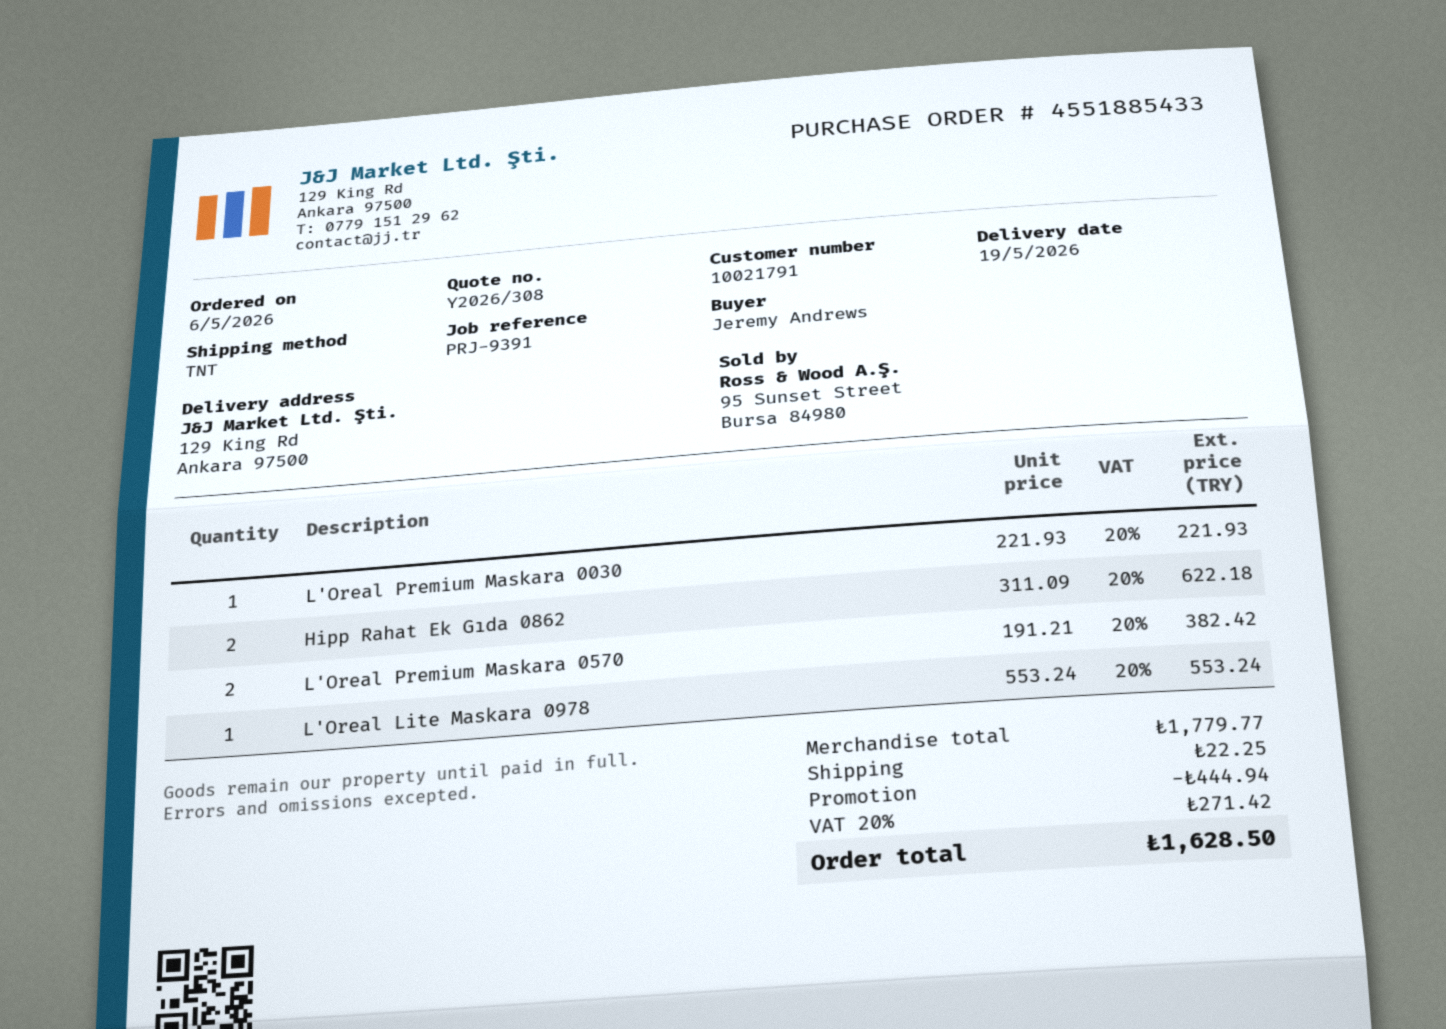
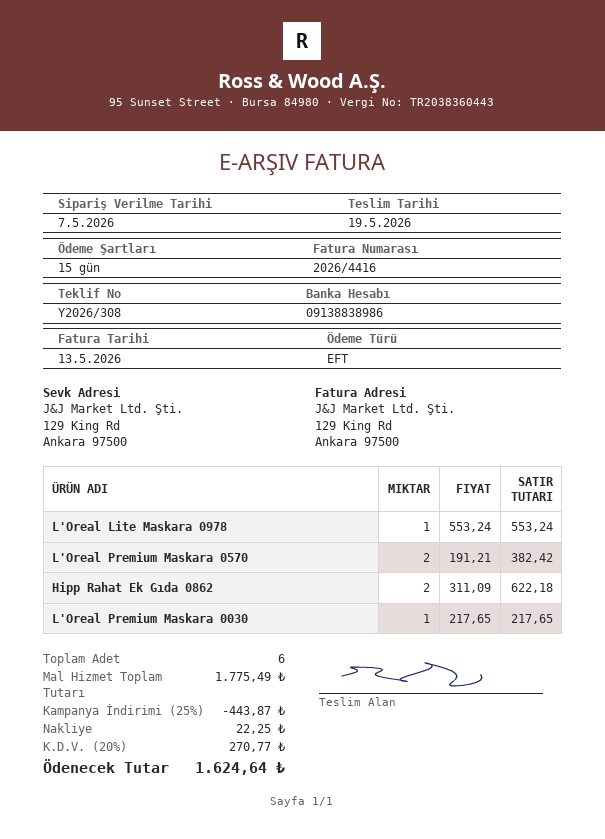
order date: 2026-05-06 -> 2026-05-07
L'Oreal Premium Maskara 0030: 1 x 221.93 = 221.93 -> 1 x 217.65 = 217.65
subtotal: 1779.77 -> 1775.49
discount: 444.94 -> 443.87
tax: 20% = 271.42 -> 20% = 270.77
total: 1628.50 -> 1624.64

